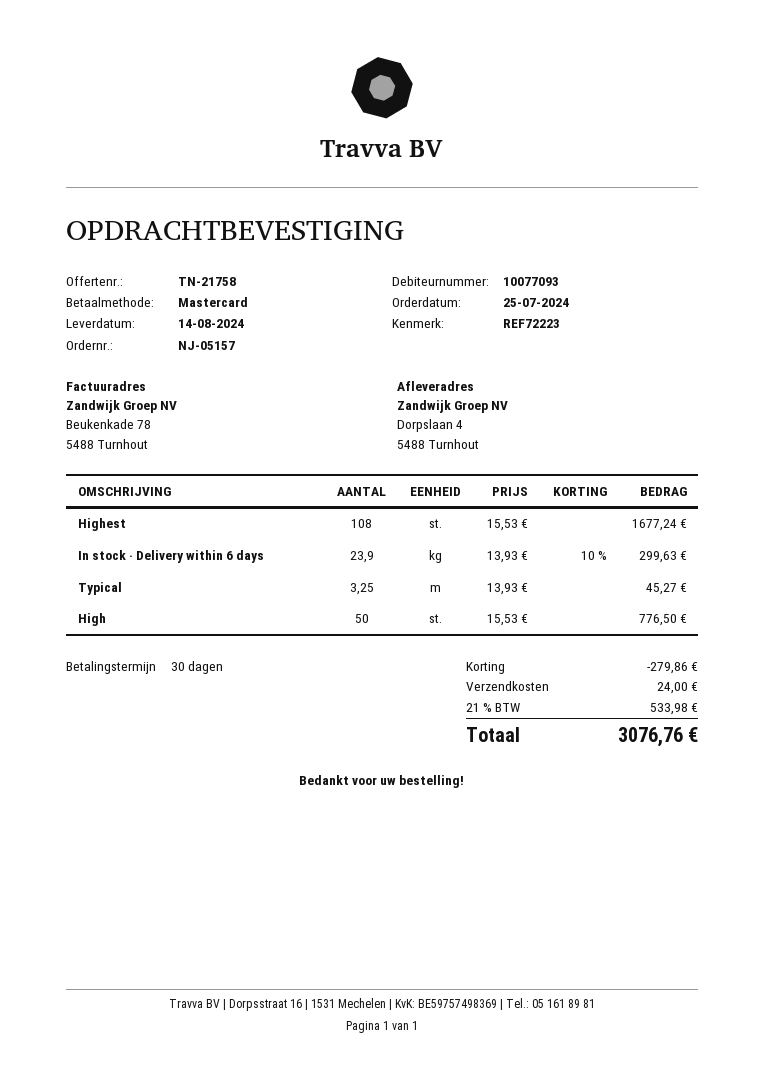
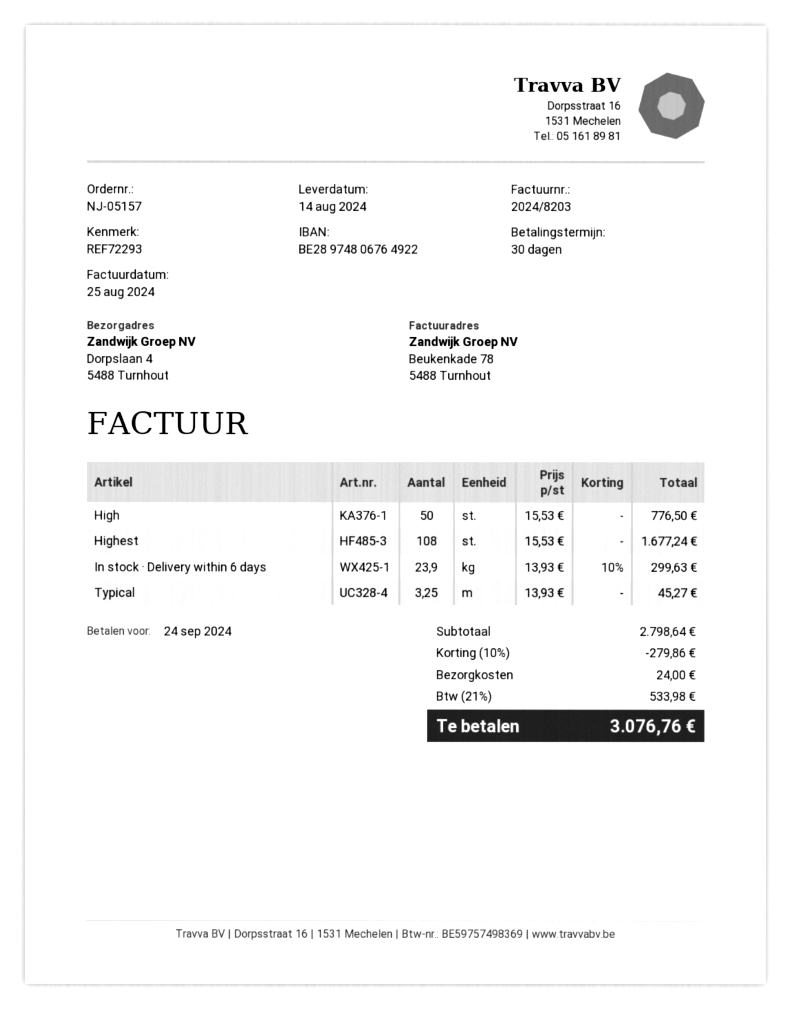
reference: REF72223 -> REF72293

